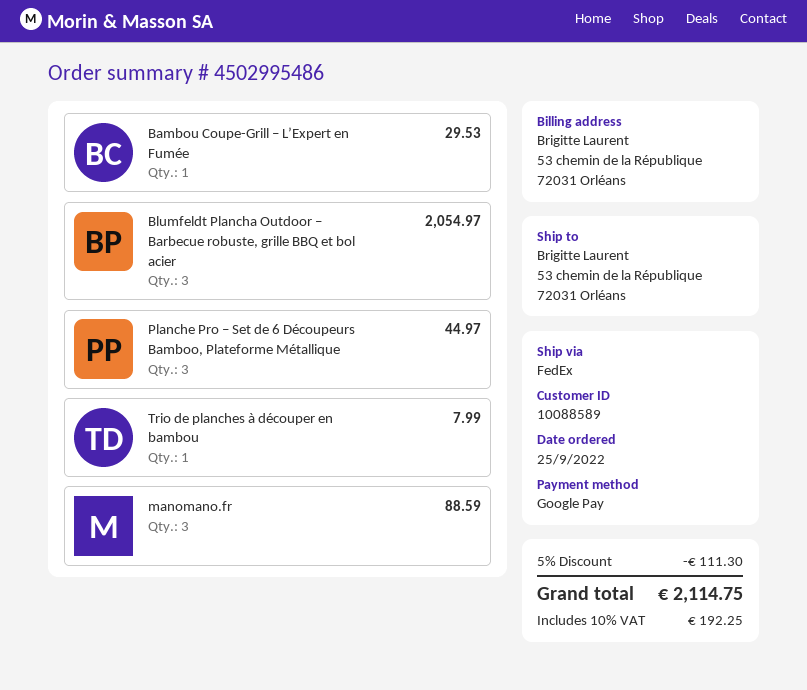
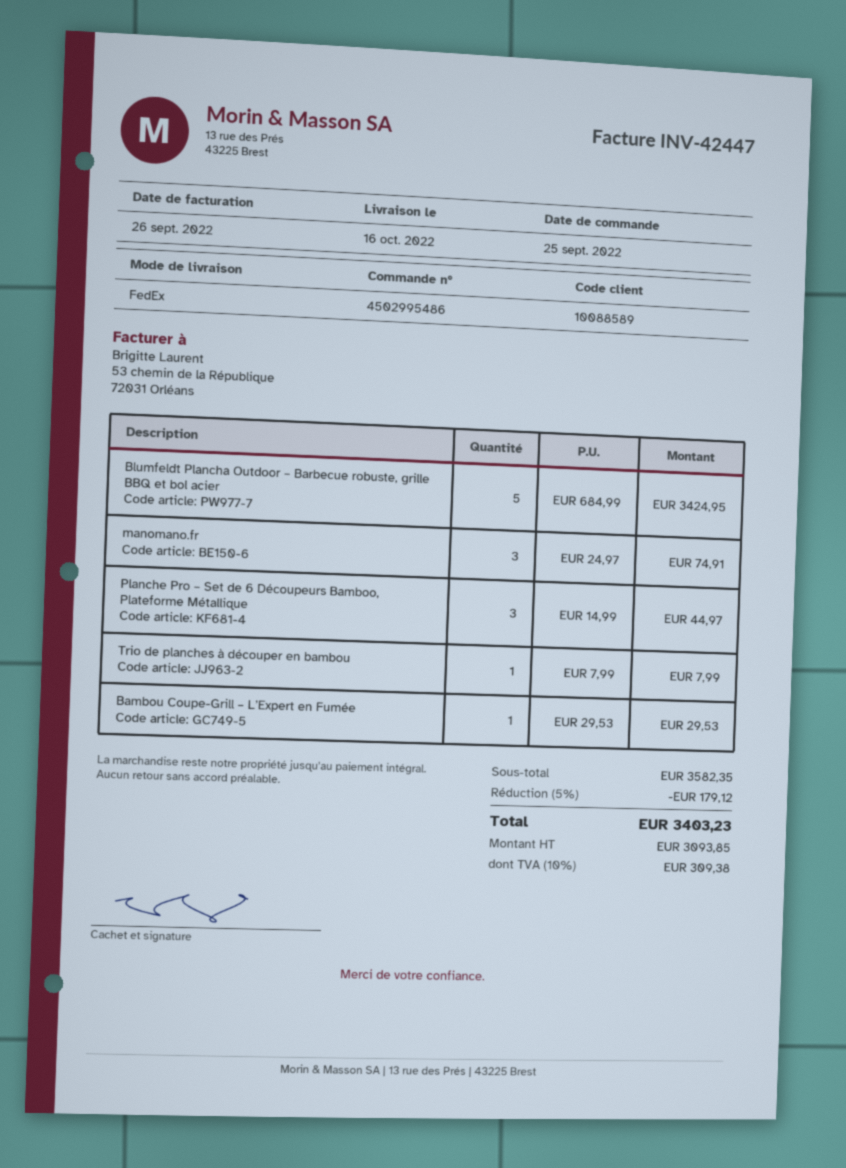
Blumfeldt Plancha Outdoor – Barbecue robuste, grille BBQ et bol acier: 3 for 2054.97 -> 5 for 3424.95
manomano.fr: 3 for 88.59 -> 3 for 74.91
discount: 5% = 111.30 -> 5% = 179.12
tax: 10% = 192.25 -> 10% = 309.38
total: 2114.75 -> 3403.23

